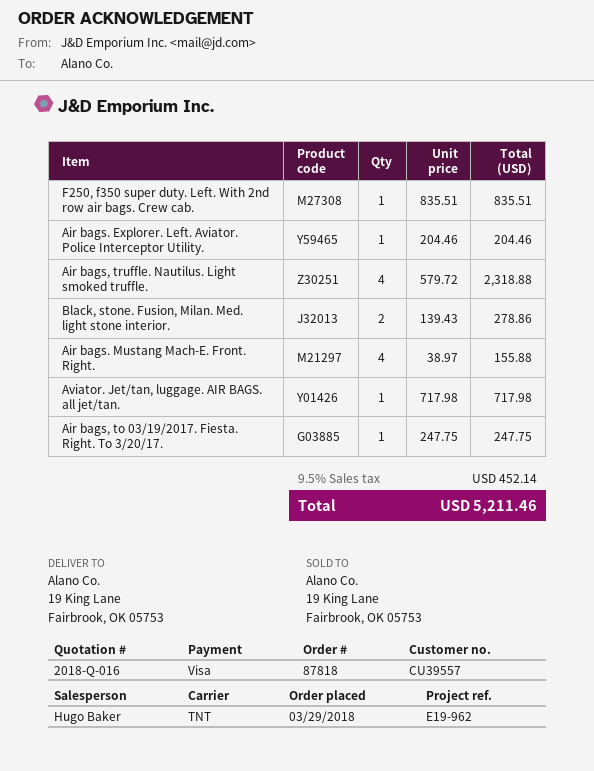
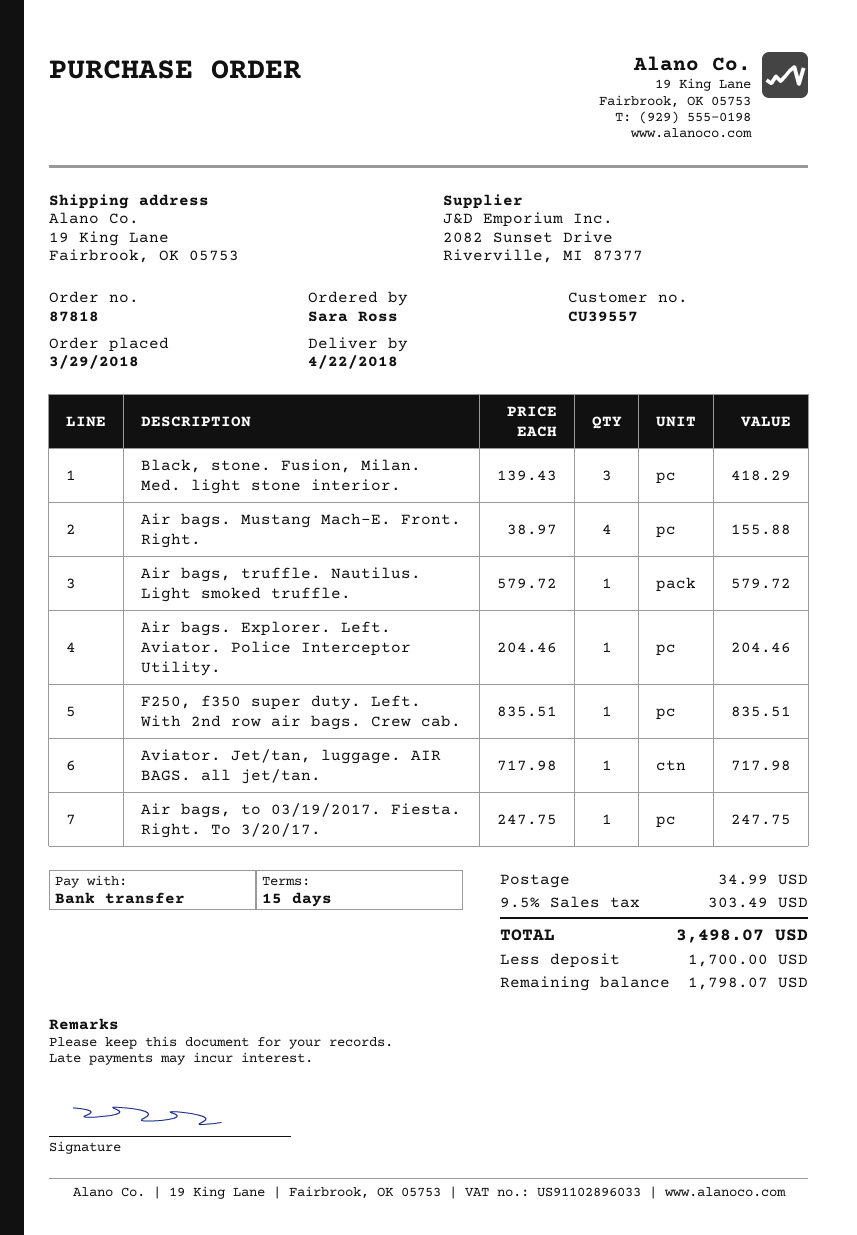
payment method: Visa -> bank transfer
Air bags, truffle. Nautilus. Light smoked truffle.: 4 x 579.72 = 2318.88 -> 1 x 579.72 = 579.72
Black, stone. Fusion, Milan. Med. light stone interior.: 2 x 139.43 = 278.86 -> 3 x 139.43 = 418.29
shipping: none -> 34.99
tax: 9.5% = 452.14 -> 9.5% = 303.49
total: 5211.46 -> 3498.07

